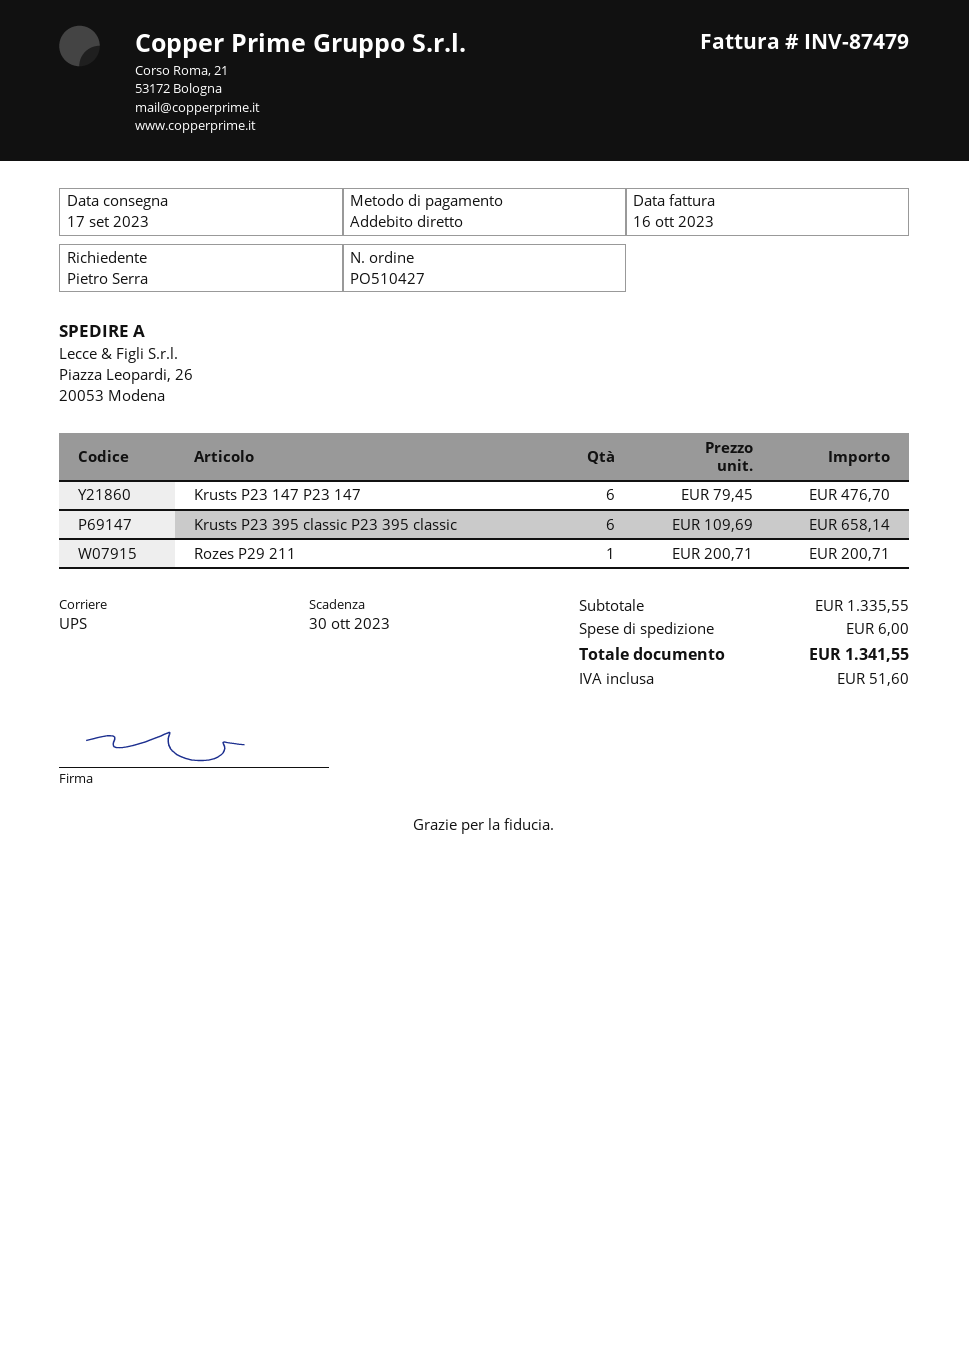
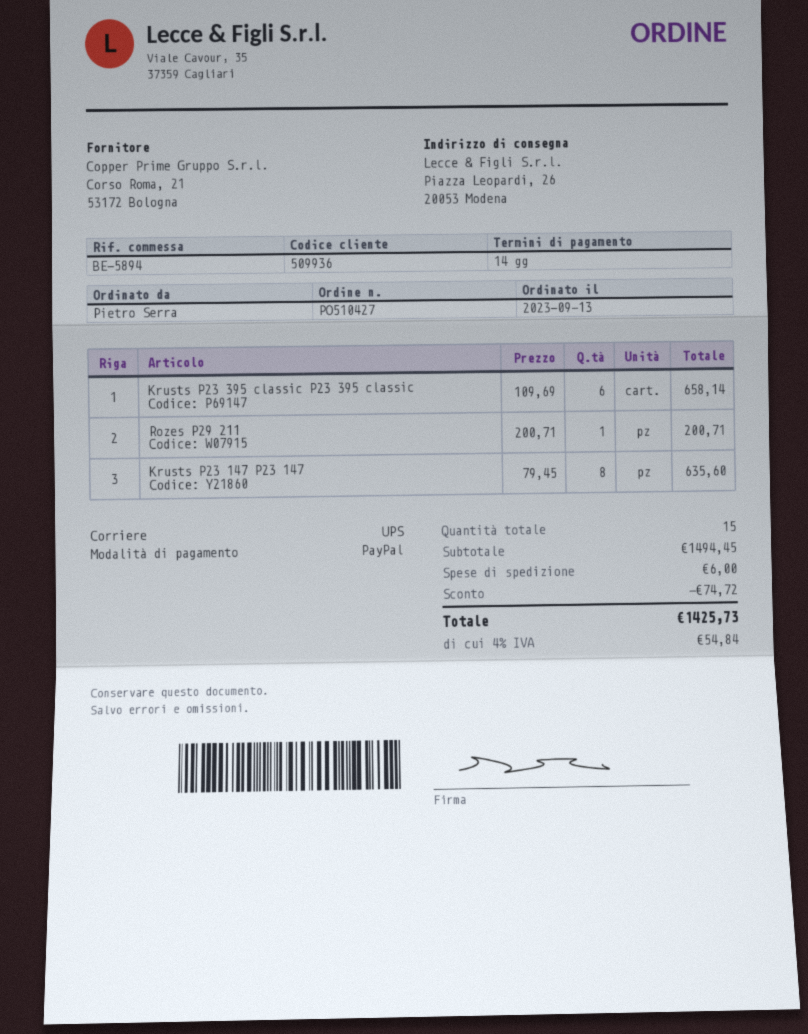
payment method: direct debit -> PayPal
Krusts P23 147 P23 147: 6 x 79.45 = 476.70 -> 8 x 79.45 = 635.60
subtotal: 1335.55 -> 1494.45
discount: none -> 74.72
tax: 51.60 -> 54.84
total: 1341.55 -> 1425.73

